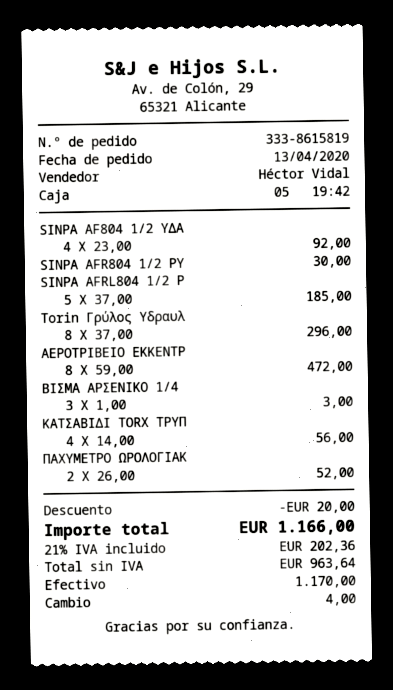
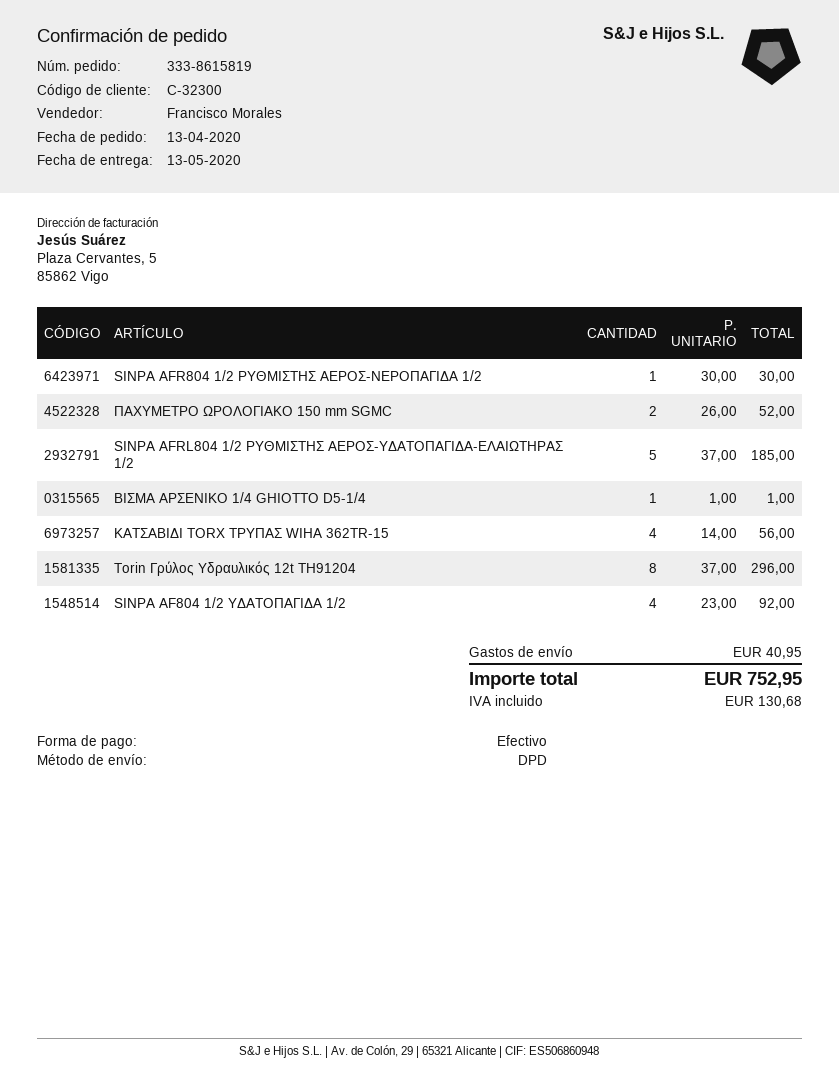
sales rep: Héctor Vidal -> Francisco Morales
ΑΕΡΟΤΡΙΒΕΙΟ ΕΚΚΕΝΤΡ: 8 x 59.00 = 472.00 -> none
ΒΙΣΜΑ ΑΡΣΕΝΙΚΟ 1/4: 3 x 1.00 = 3.00 -> 1 x 1.00 = 1.00
discount: 20.00 -> none
shipping: none -> 40.95
tax: 202.36 -> 130.68
total: 1166.00 -> 752.95

